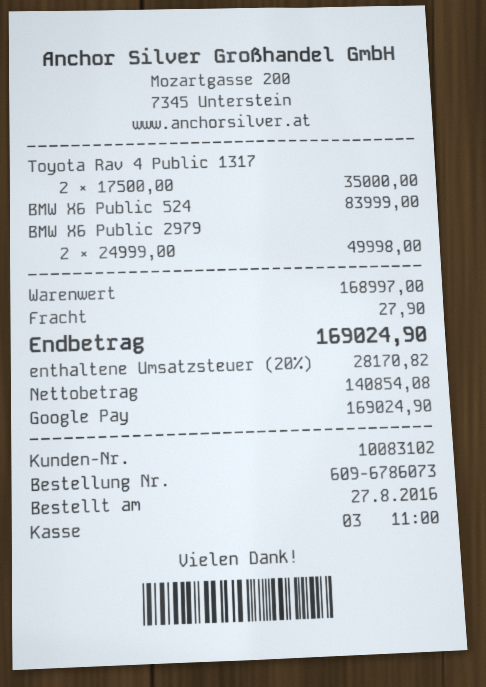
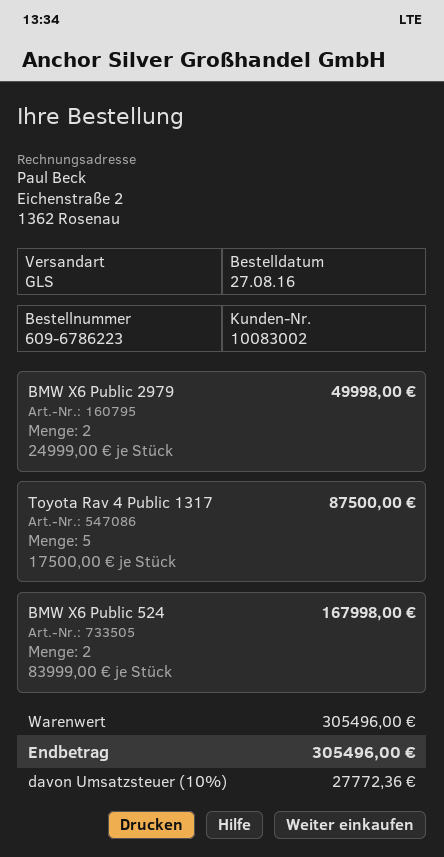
order number: 609-6786073 -> 609-6786223
customer number: 10083102 -> 10083002
Toyota Rav 4 Public 1317: 2 x 17500.00 = 35000.00 -> 5 x 17500.00 = 87500.00
BMW X6 Public 524: 1 x 83999.00 = 83999.00 -> 2 x 83999.00 = 167998.00
subtotal: 168997.00 -> 305496.00
shipping: 27.90 -> none
tax: 20% = 28170.82 -> 10% = 27772.36
total: 169024.90 -> 305496.00

